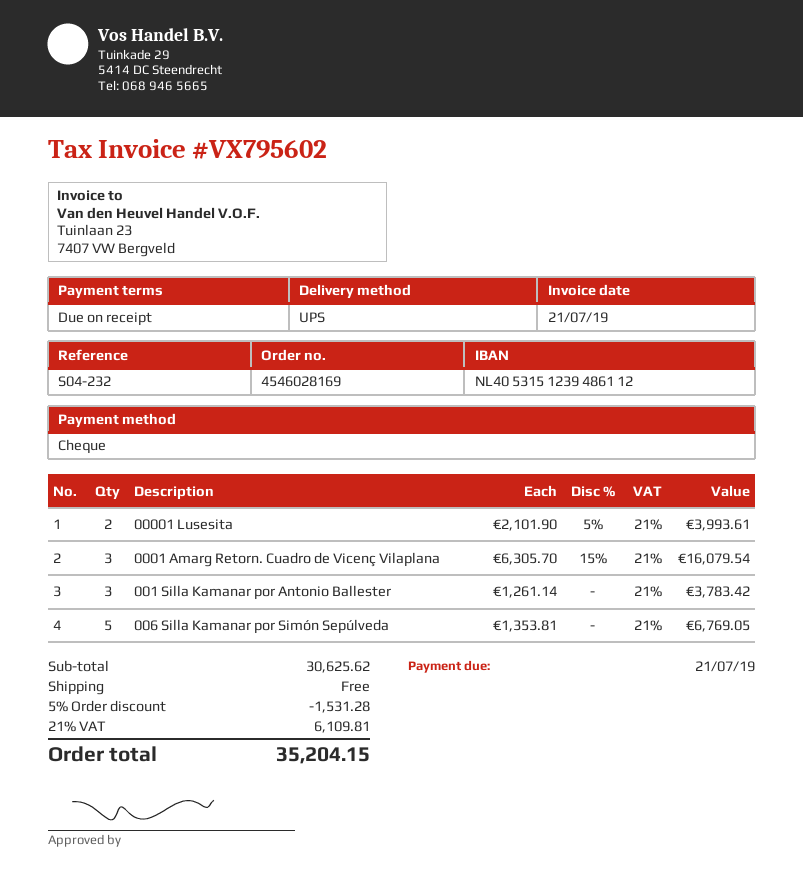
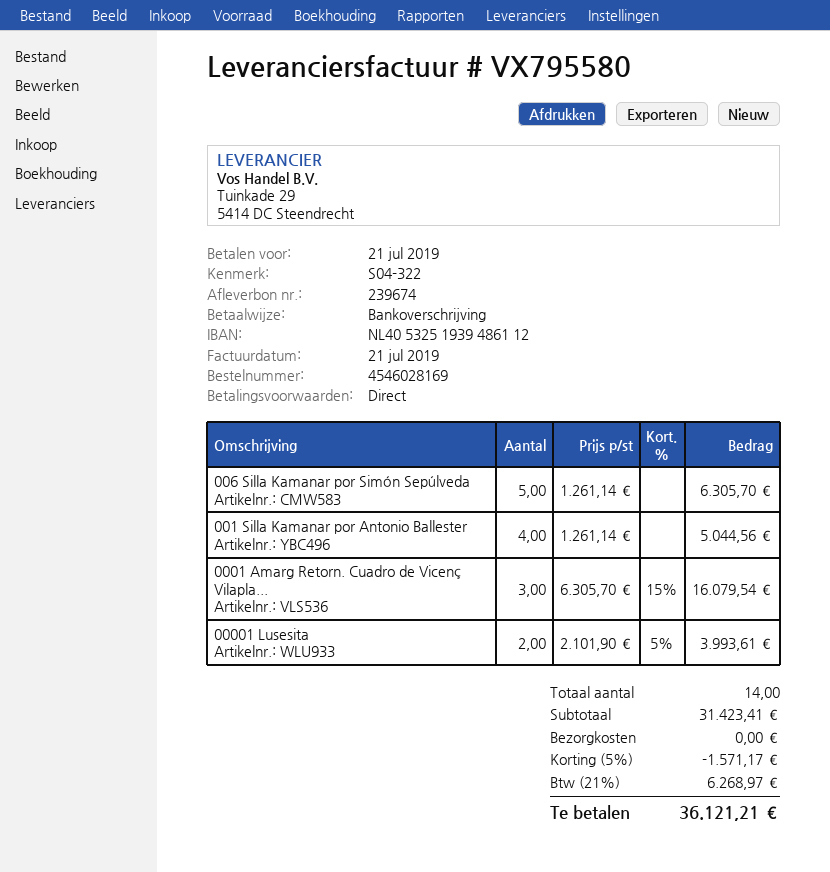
invoice number: VX795602 -> VX795580
reference: S04-232 -> S04-322
payment method: cheque -> bank transfer
bank account: NL4053151239486112 -> NL4053251939486112
001 Silla Kamanar por Antonio Ballester: 3 x 1261.14 = 3783.42 -> 4 x 1261.14 = 5044.56
006 Silla Kamanar por Simón Sepúlveda: 5 x 1353.81 = 6769.05 -> 5 x 1261.14 = 6305.70
subtotal: 30625.62 -> 31423.41
discount: 5% = 1531.28 -> 5% = 1571.17
tax: 21% = 6109.81 -> 21% = 6268.97
total: 35204.15 -> 36121.21

